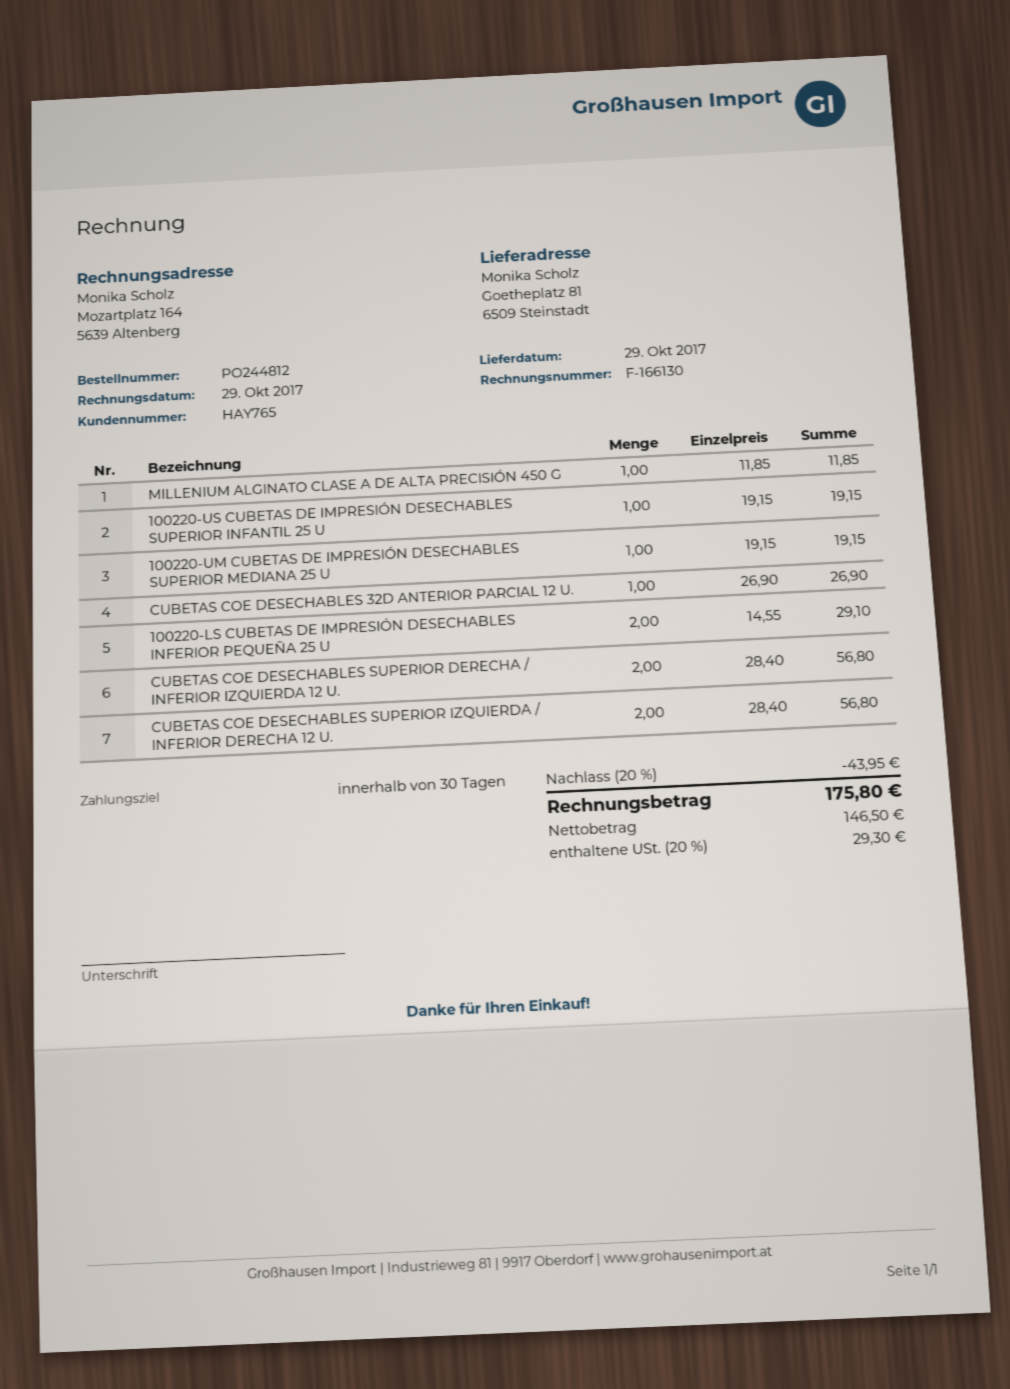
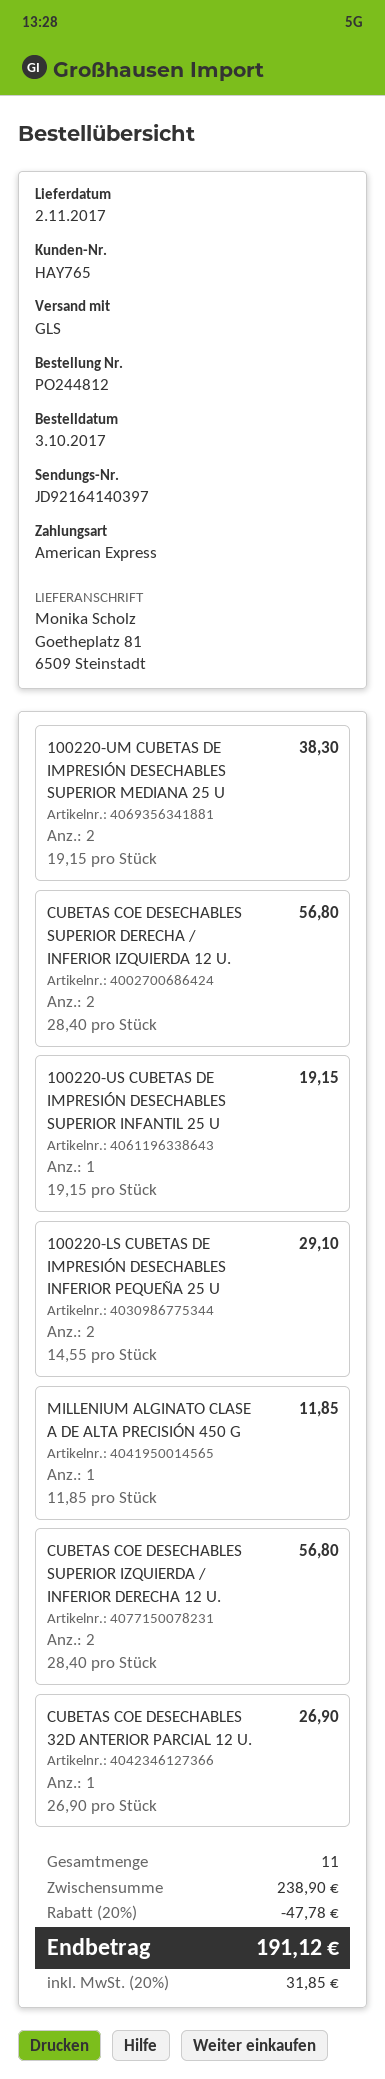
delivery date: 2017-10-29 -> 2017-11-02
100220-UM CUBETAS DE IMPRESIÓN DESECHABLES SUPERIOR MEDIANA 25 U: 1 x 19.15 = 19.15 -> 2 x 19.15 = 38.30
discount: 20% = 43.95 -> 20% = 47.78
tax: 20% = 29.30 -> 20% = 31.85
total: 175.80 -> 191.12

